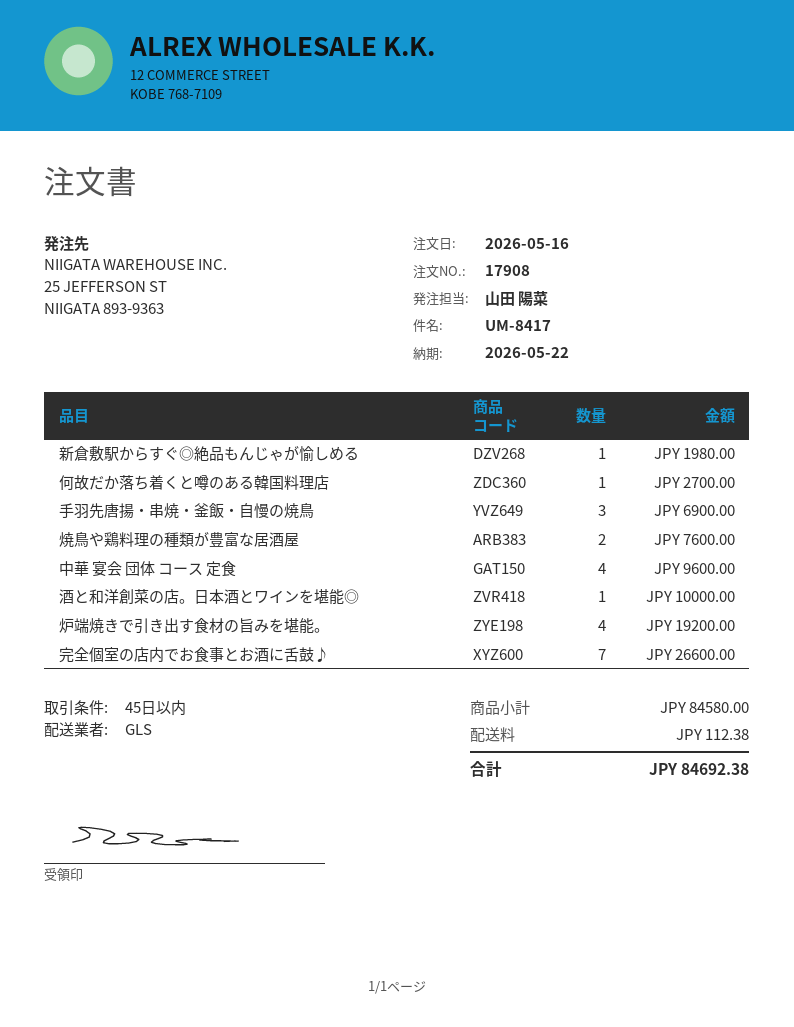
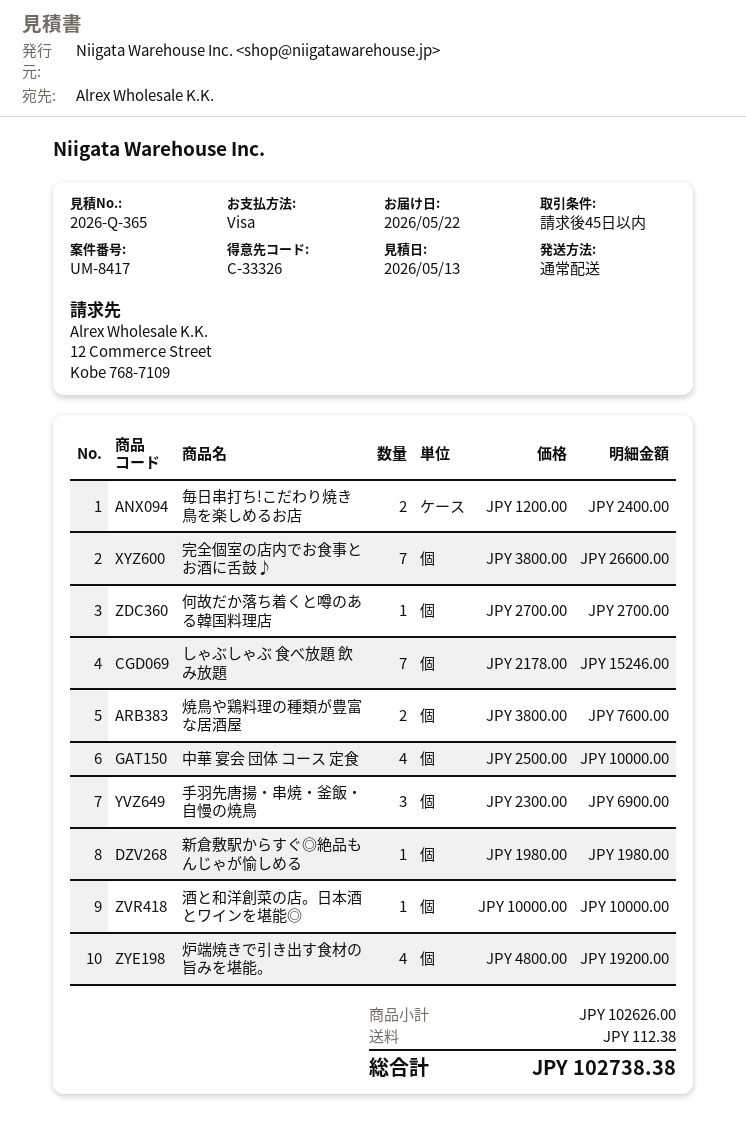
shipping method: GLS -> standard
中華 宴会 団体 コース 定食: 4 for 9600.00 -> 4 for 10000.00
毎日串打ち!こだわり焼き鳥を楽しめるお店: none -> 2 for 2400.00
しゃぶしゃぶ 食べ放題 飲み放題: none -> 7 for 15246.00
subtotal: 84580.00 -> 102626.00
total: 84692.38 -> 102738.38

